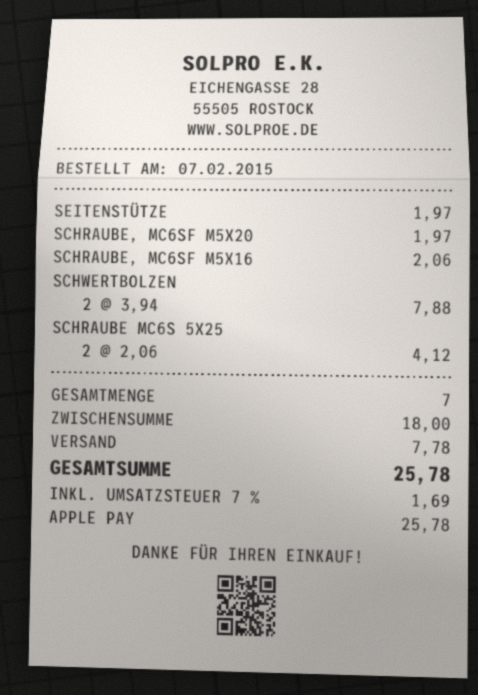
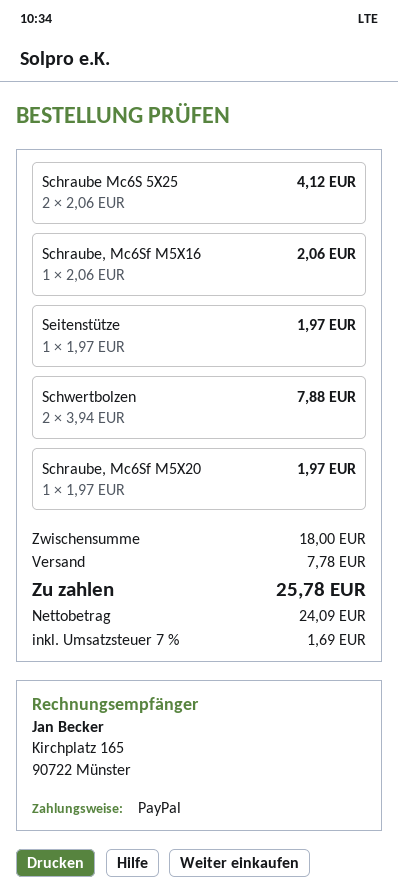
payment method: Apple Pay -> PayPal

